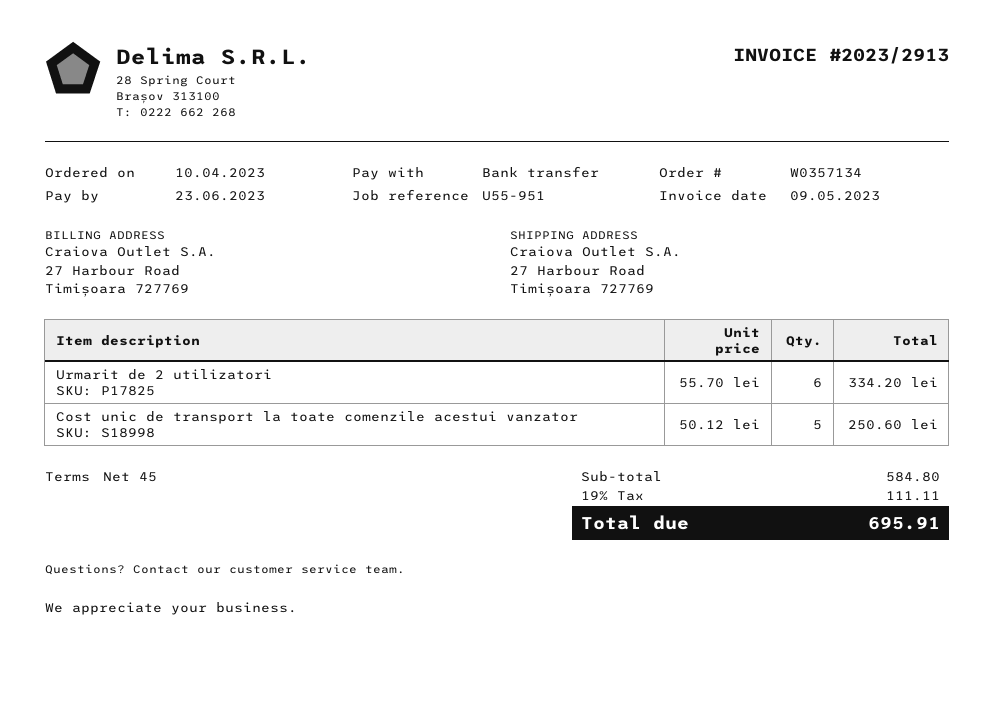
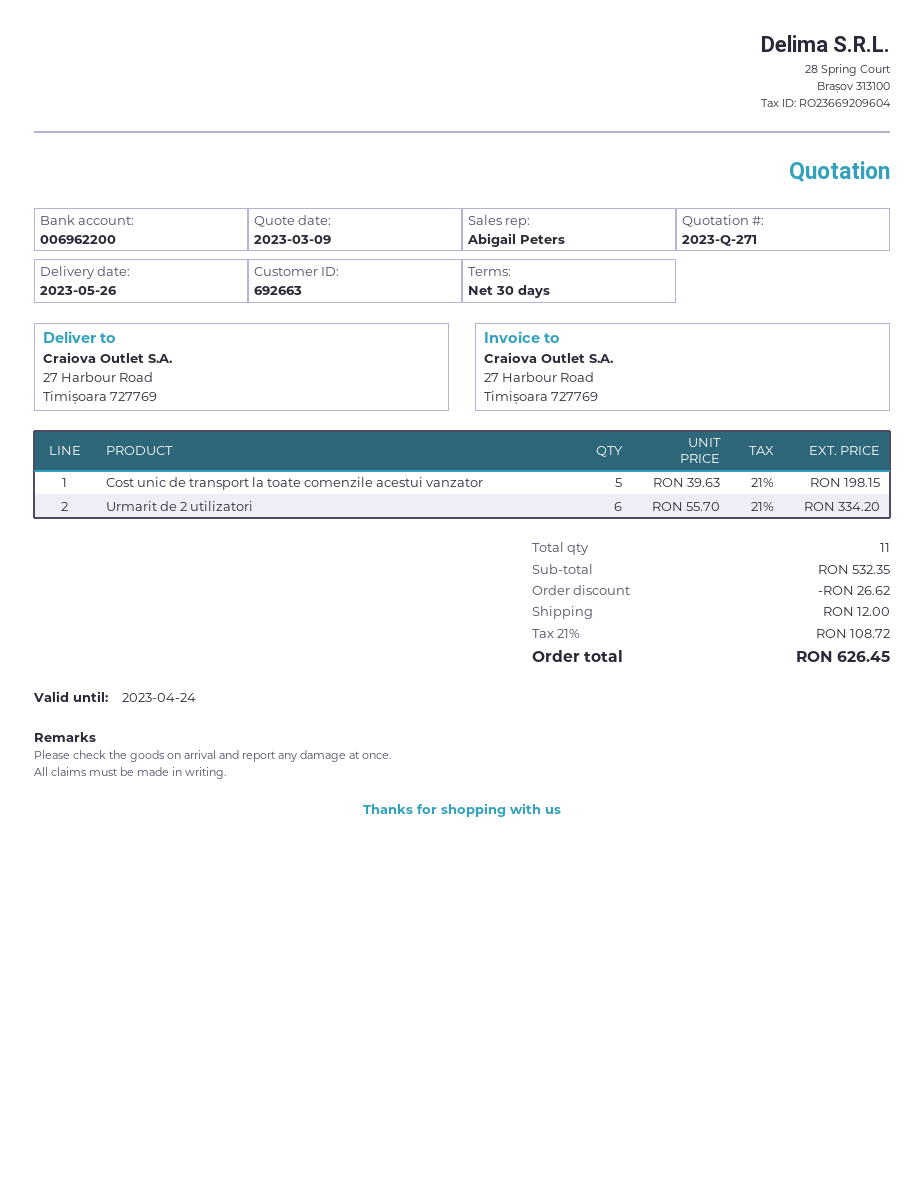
payment terms: 45 days -> 30 days
Cost unic de transport la toate comenzile acestui vanzator: 5 x 50.12 = 250.60 -> 5 x 39.63 = 198.15
subtotal: 584.80 -> 532.35
discount: none -> 26.62
shipping: none -> 12.00
tax: 19% = 111.11 -> 21% = 108.72
total: 695.91 -> 626.45

